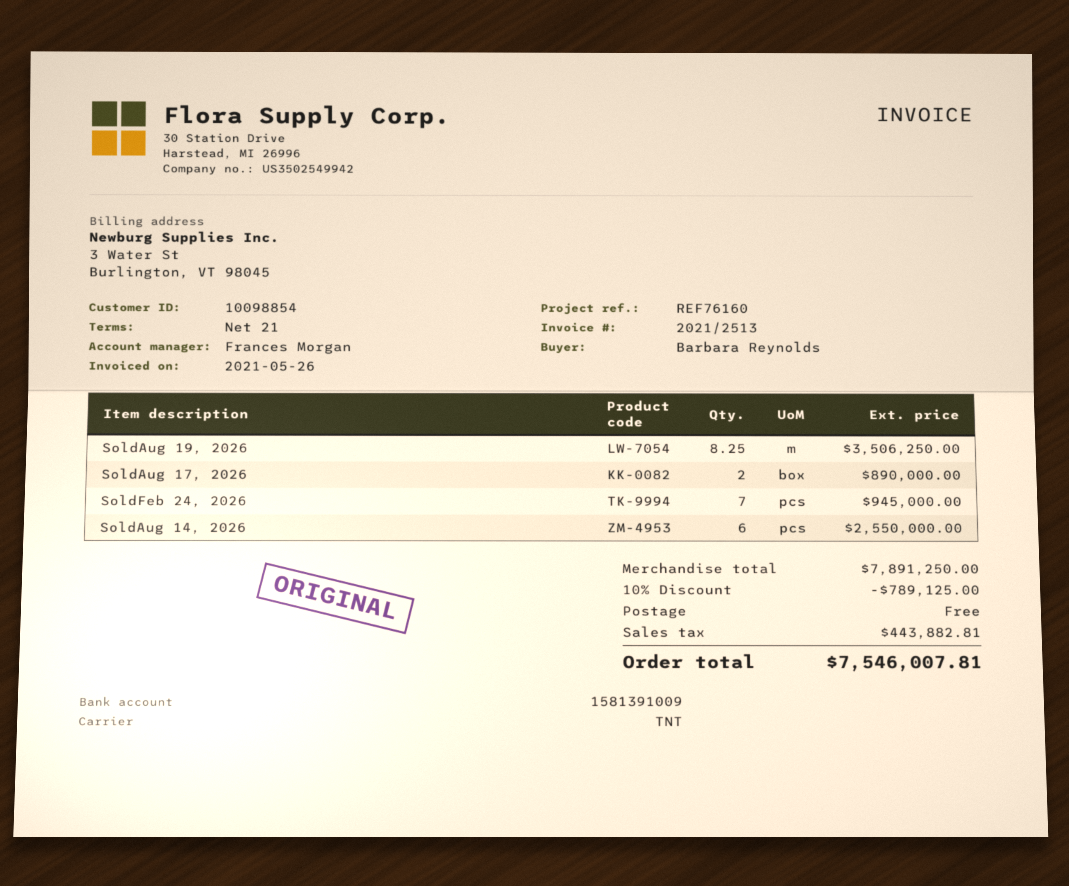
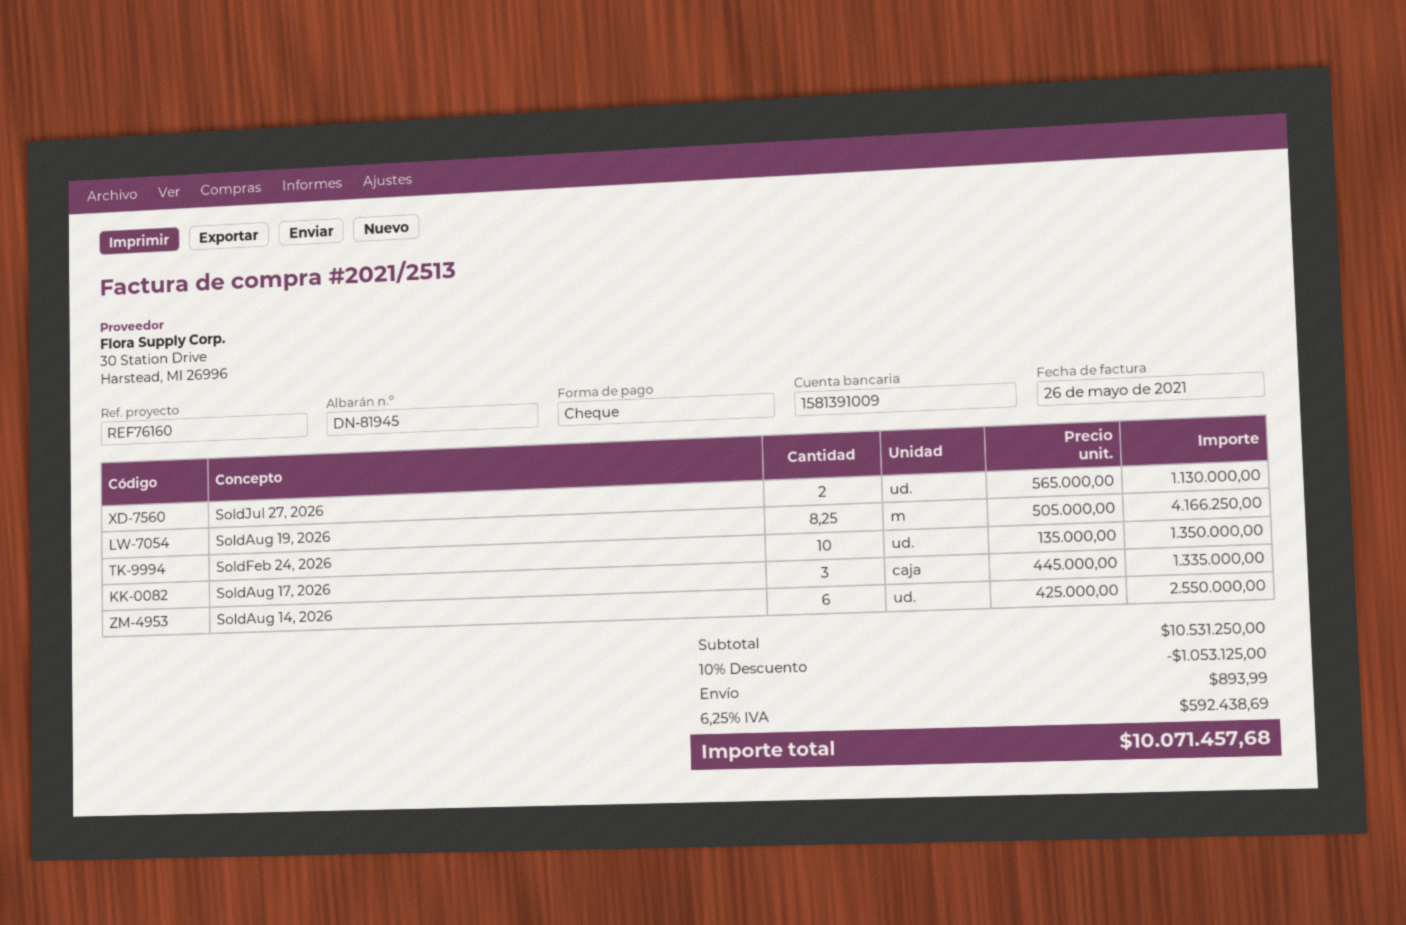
SoldAug 19, 2026: 8.25 for 3506250.00 -> 8.25 for 4166250.00
SoldAug 17, 2026: 2 for 890000.00 -> 3 for 1335000.00
SoldFeb 24, 2026: 7 for 945000.00 -> 10 for 1350000.00
SoldJul 27, 2026: none -> 2 for 1130000.00
subtotal: 7891250.00 -> 10531250.00
discount: 10% = 789125.00 -> 10% = 1053125.00
shipping: 0.00 -> 893.99
tax: 443882.81 -> 592438.69
total: 7546007.81 -> 10071457.68

